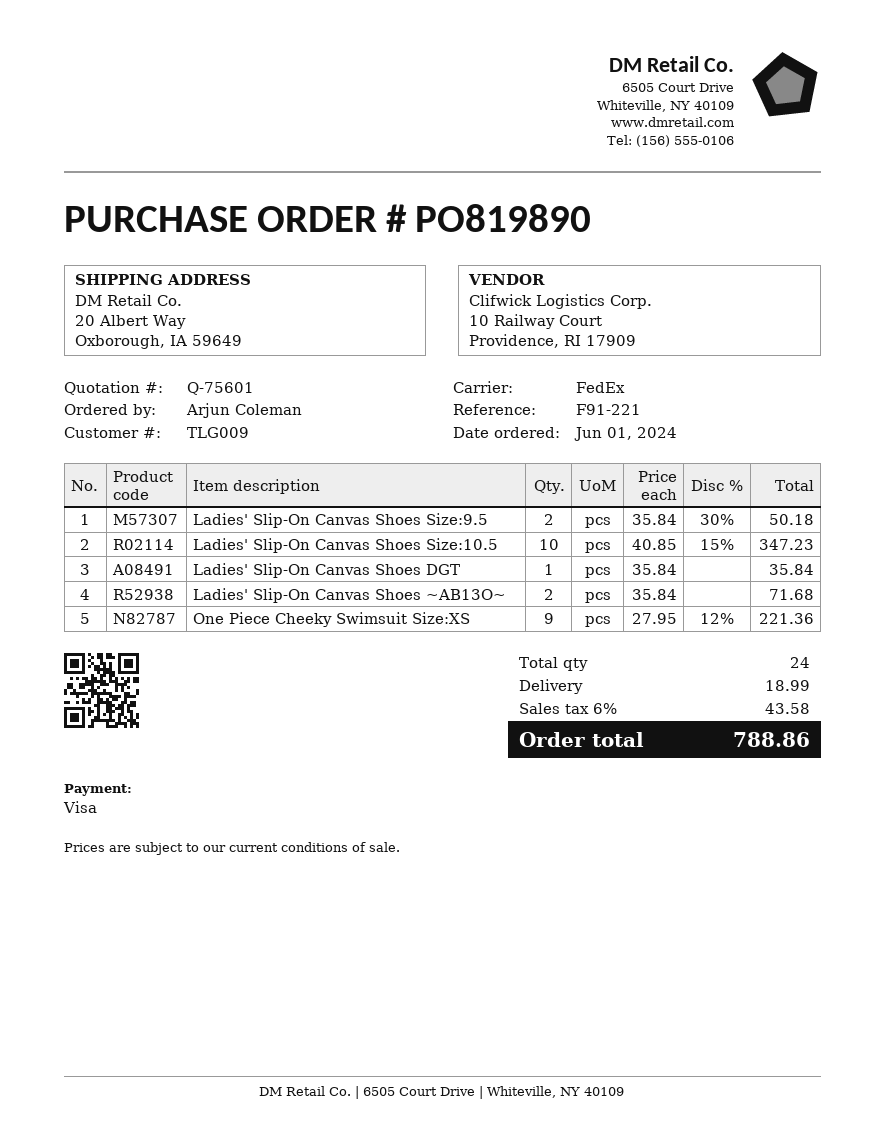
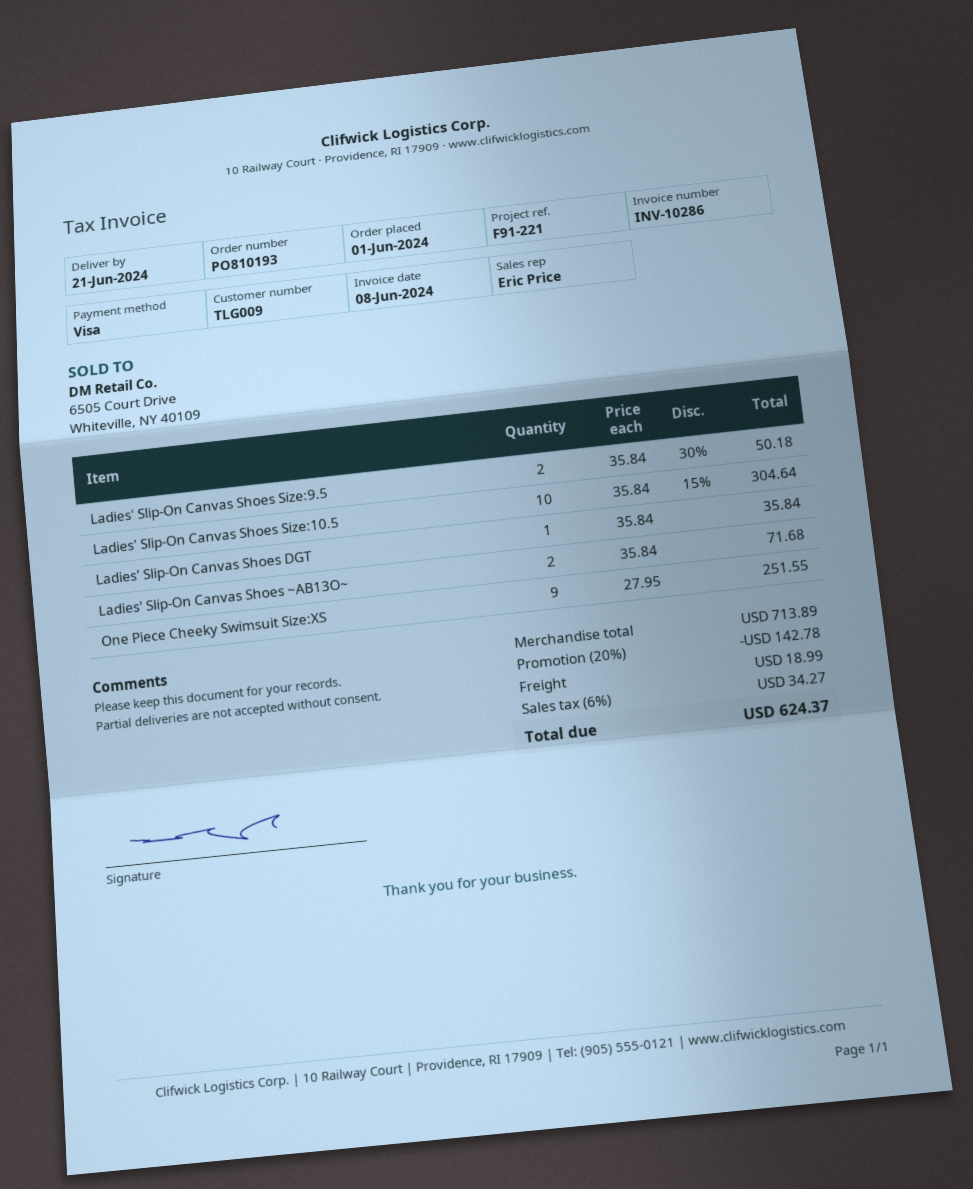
order number: PO819890 -> PO810193
Ladies' Slip-On Canvas Shoes Size:10.5: 10 x 40.85 - 15% = 347.23 -> 10 x 35.84 - 15% = 304.64
One Piece Cheeky Swimsuit Size:XS: 9 x 27.95 - 12% = 221.36 -> 9 x 27.95 = 251.55
discount: none -> 20% = 142.78
tax: 6% = 43.58 -> 6% = 34.27
total: 788.86 -> 624.37

